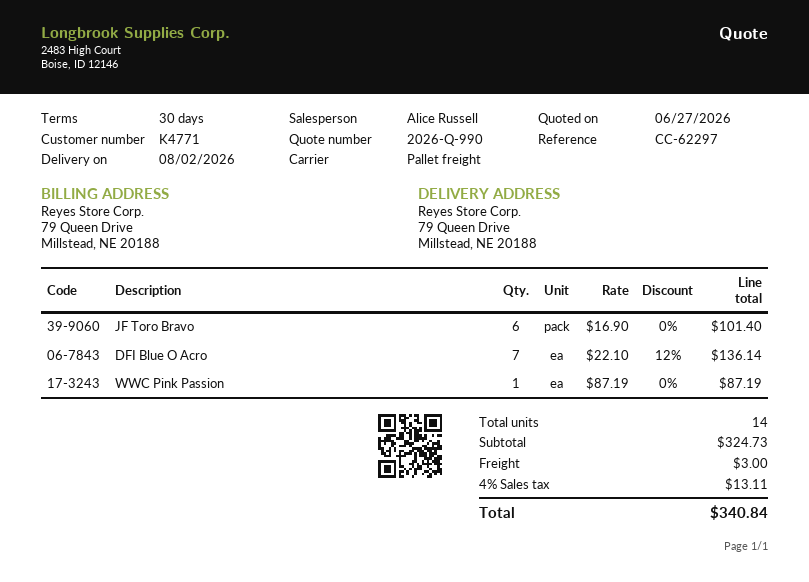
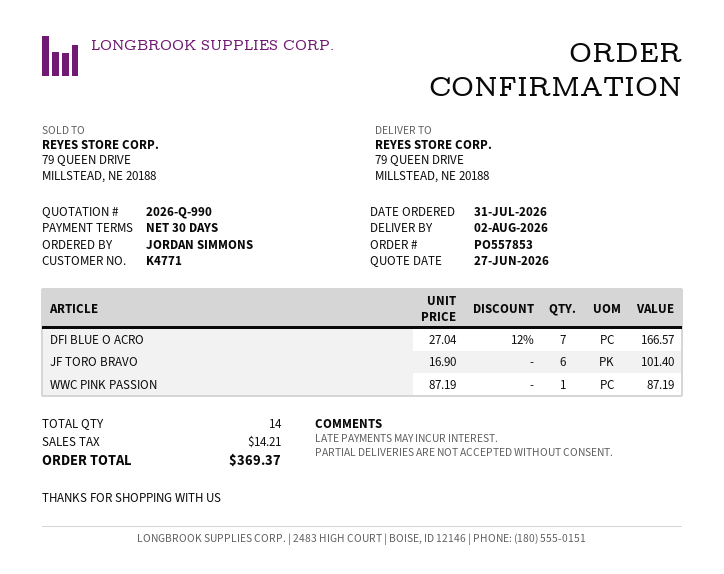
DFI Blue O Acro: 7 x 22.10 - 12% = 136.14 -> 7 x 27.04 - 12% = 166.57
shipping: 3.00 -> none
tax: 13.11 -> 14.21
total: 340.84 -> 369.37

